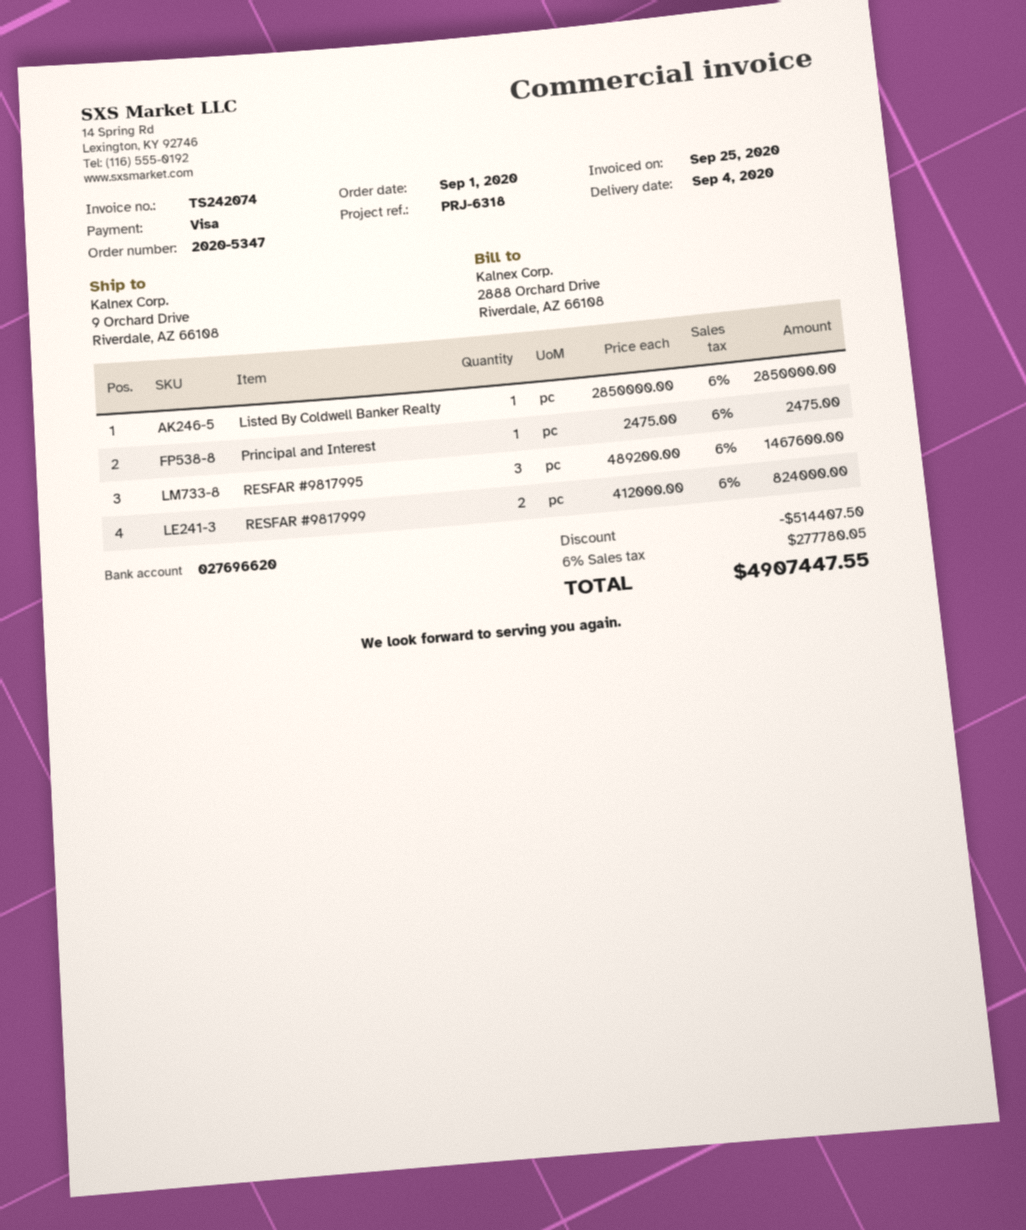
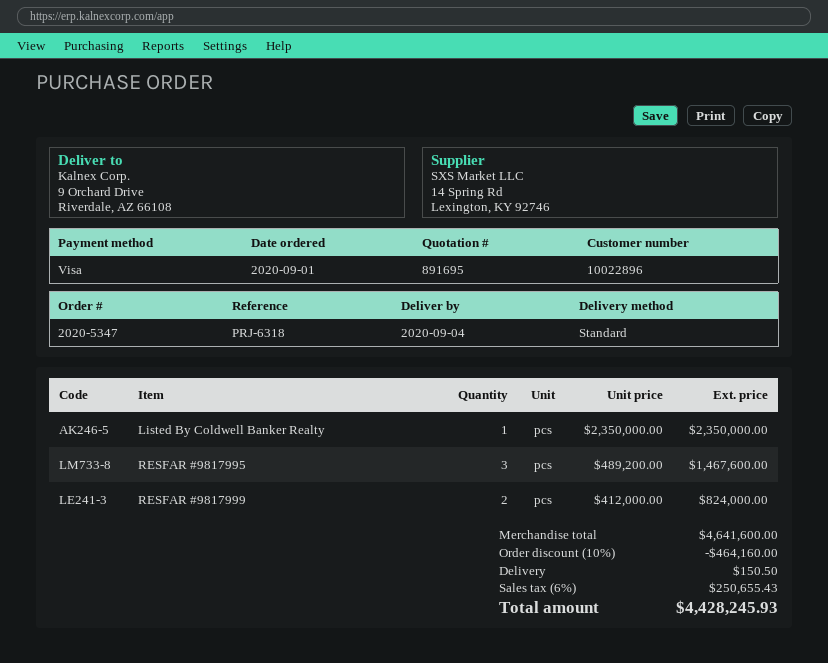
Listed By Coldwell Banker Realty: 1 x 2850000.00 = 2850000.00 -> 1 x 2350000.00 = 2350000.00
Principal and Interest: 1 x 2475.00 = 2475.00 -> none
discount: 514407.50 -> 464160.00
shipping: none -> 150.50
tax: 6% = 277780.05 -> 6% = 250655.43
total: 4907447.55 -> 4428245.93

